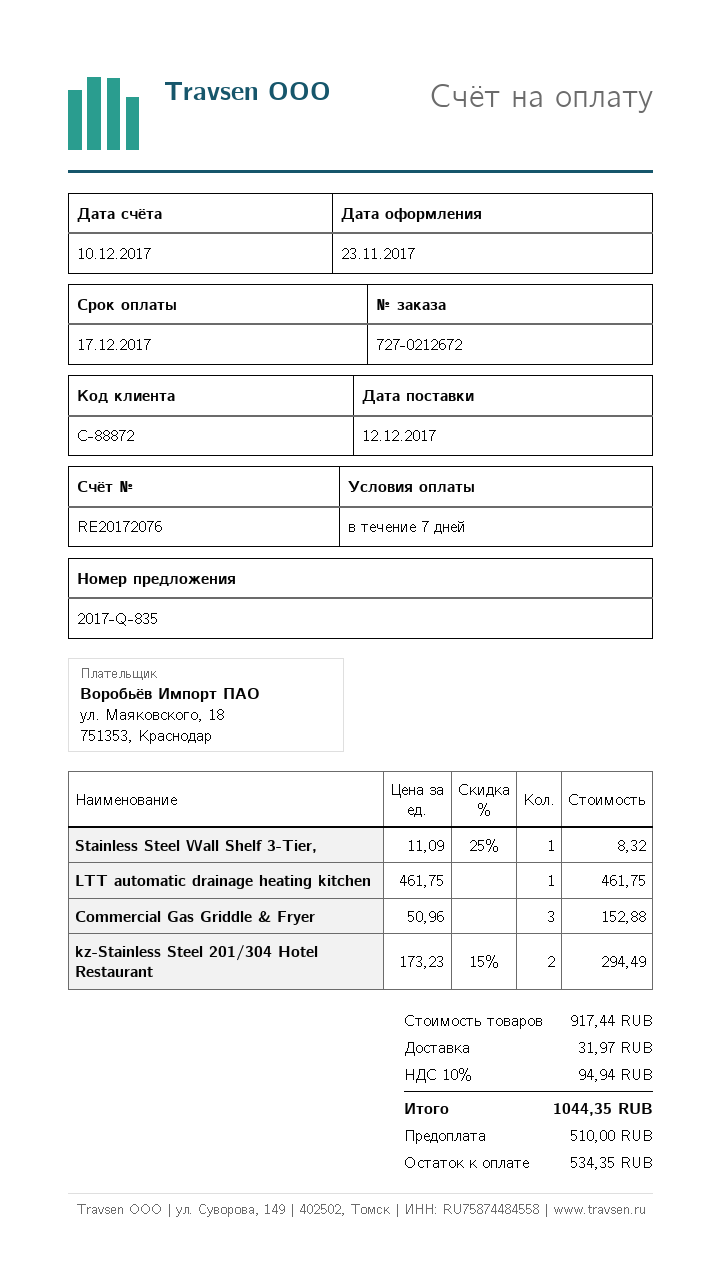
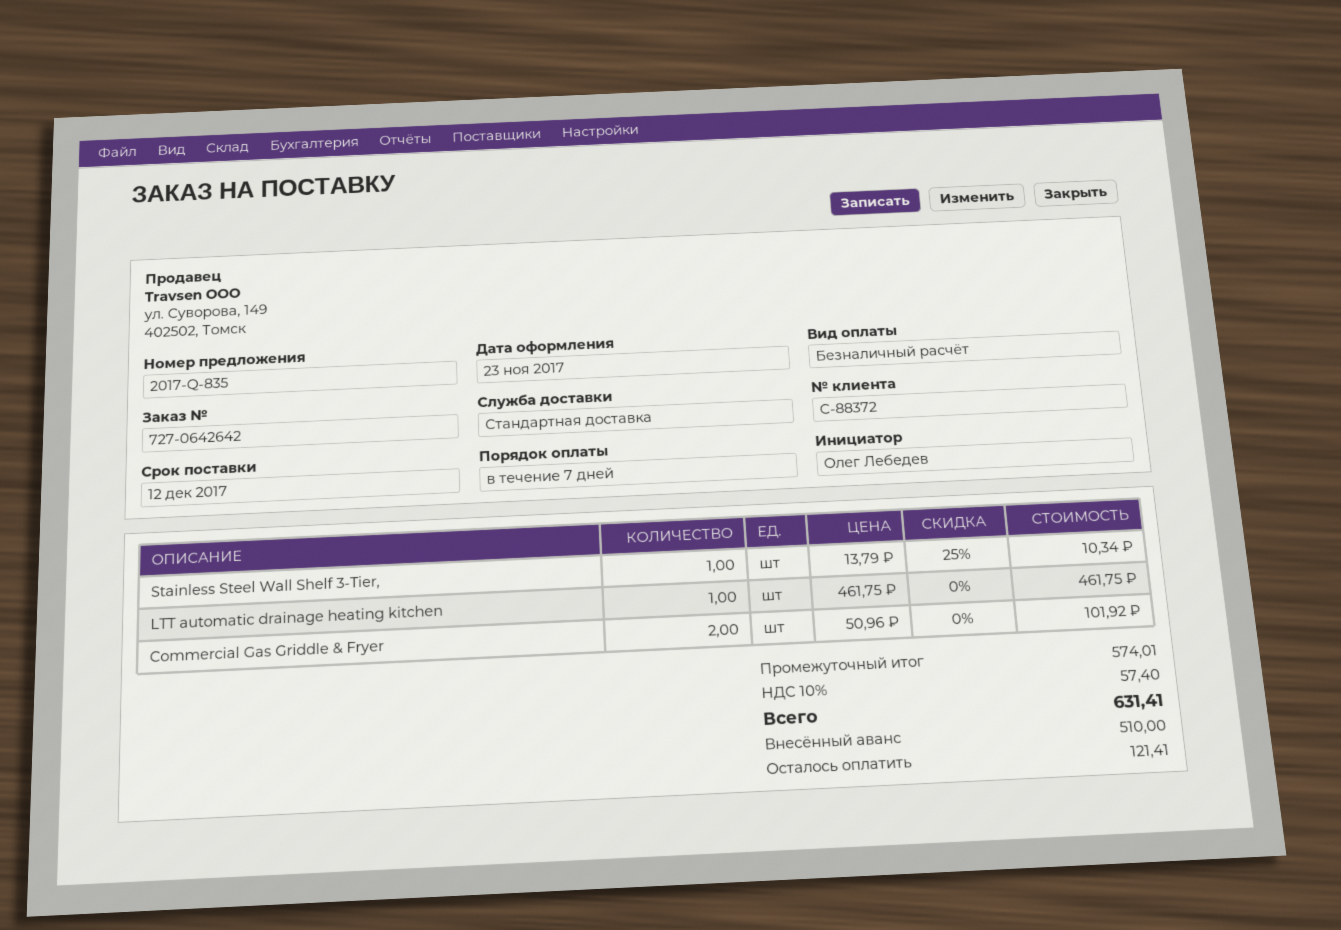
order number: 727-0212672 -> 727-0642642
customer number: C-88872 -> C-88372
Stainless Steel Wall Shelf 3-Tier,: 1 x 11.09 - 25% = 8.32 -> 1 x 13.79 - 25% = 10.34
Commercial Gas Griddle & Fryer: 3 x 50.96 = 152.88 -> 2 x 50.96 = 101.92
kz-Stainless Steel 201/304 Hotel Restaurant: 2 x 173.23 - 15% = 294.49 -> none
subtotal: 917.44 -> 574.01
shipping: 31.97 -> none
tax: 10% = 94.94 -> 10% = 57.40
total: 1044.35 -> 631.41
balance: 534.35 -> 121.41

